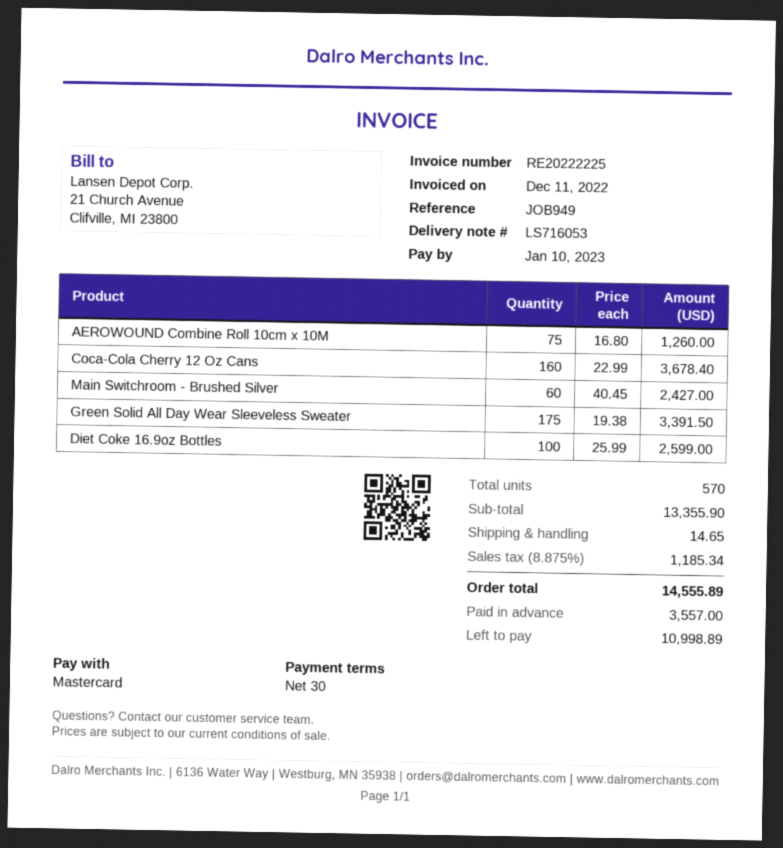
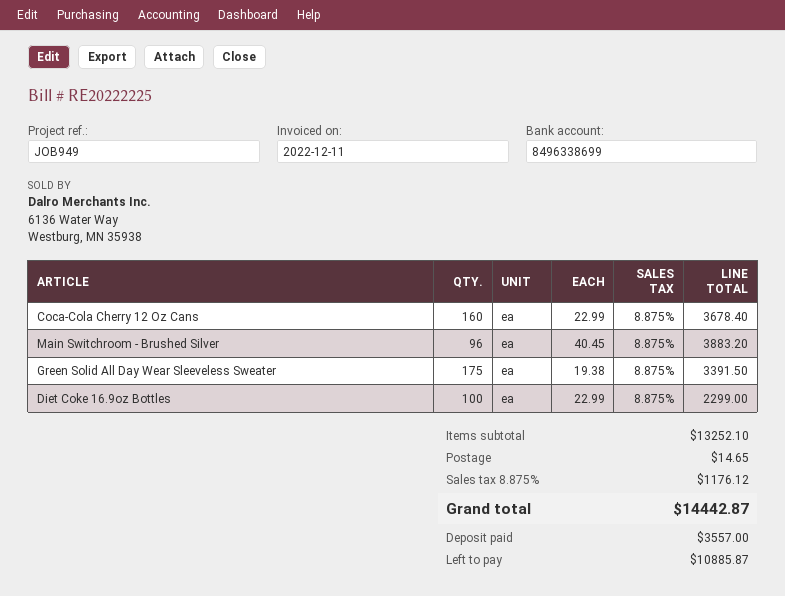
AEROWOUND Combine Roll 10cm x 10M: 75 x 16.80 = 1260.00 -> none
Main Switchroom - Brushed Silver: 60 x 40.45 = 2427.00 -> 96 x 40.45 = 3883.20
Diet Coke 16.9oz Bottles: 100 x 25.99 = 2599.00 -> 100 x 22.99 = 2299.00
subtotal: 13355.90 -> 13252.10
tax: 8.875% = 1185.34 -> 8.875% = 1176.12
total: 14555.89 -> 14442.87
balance: 10998.89 -> 10885.87

